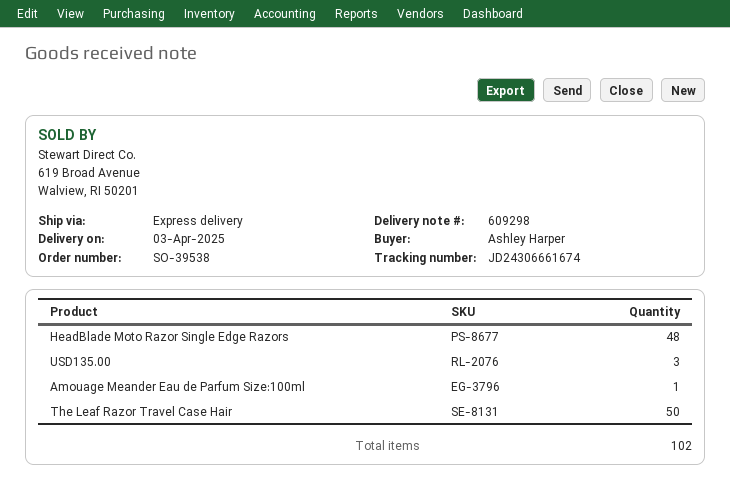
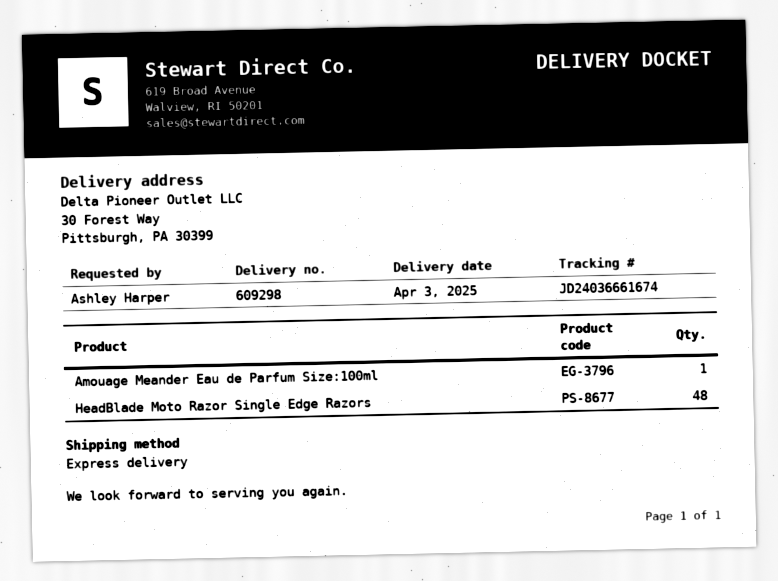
tracking number: JD24306661674 -> JD24036661674
USD135.00: 3 -> none
The Leaf Razor Travel Case Hair: 50 -> none

